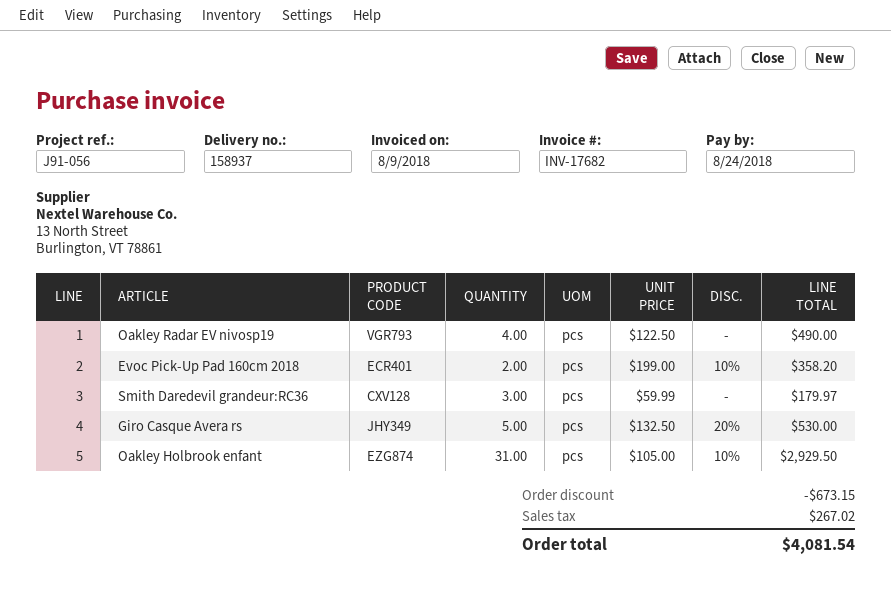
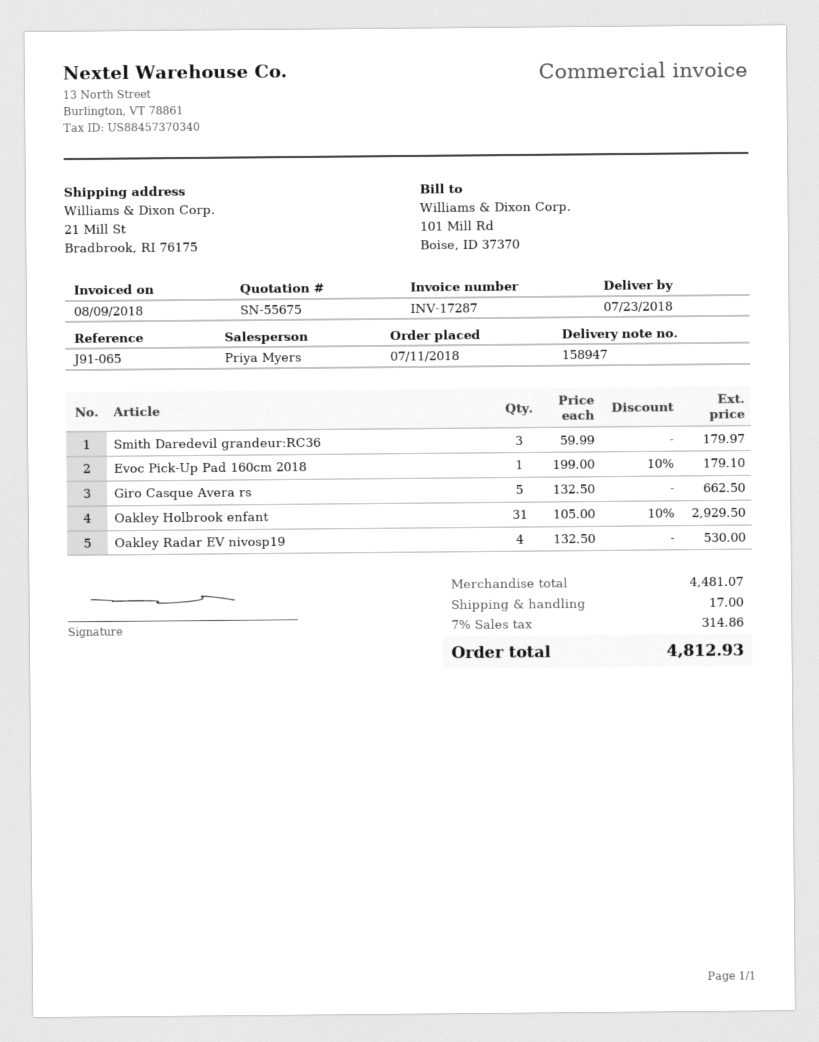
delivery note number: 158937 -> 158947
invoice number: INV-17682 -> INV-17287
reference: J91-056 -> J91-065
Oakley Radar EV nivosp19: 4 x 122.50 = 490.00 -> 4 x 132.50 = 530.00
Evoc Pick-Up Pad 160cm 2018: 2 x 199.00 - 10% = 358.20 -> 1 x 199.00 - 10% = 179.10
Giro Casque Avera rs: 5 x 132.50 - 20% = 530.00 -> 5 x 132.50 = 662.50
discount: 673.15 -> none
shipping: none -> 17.00
tax: 267.02 -> 314.86
total: 4081.54 -> 4812.93

